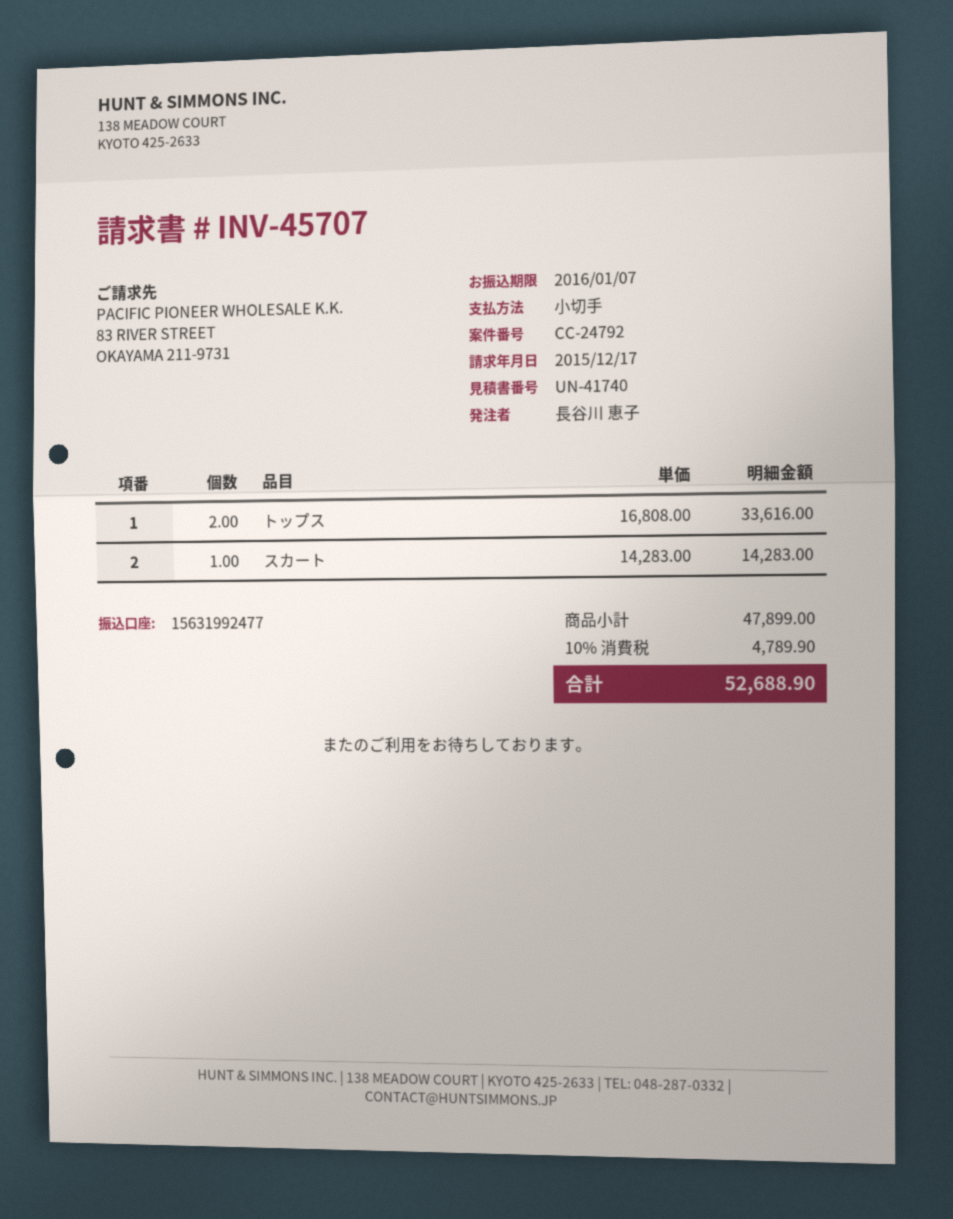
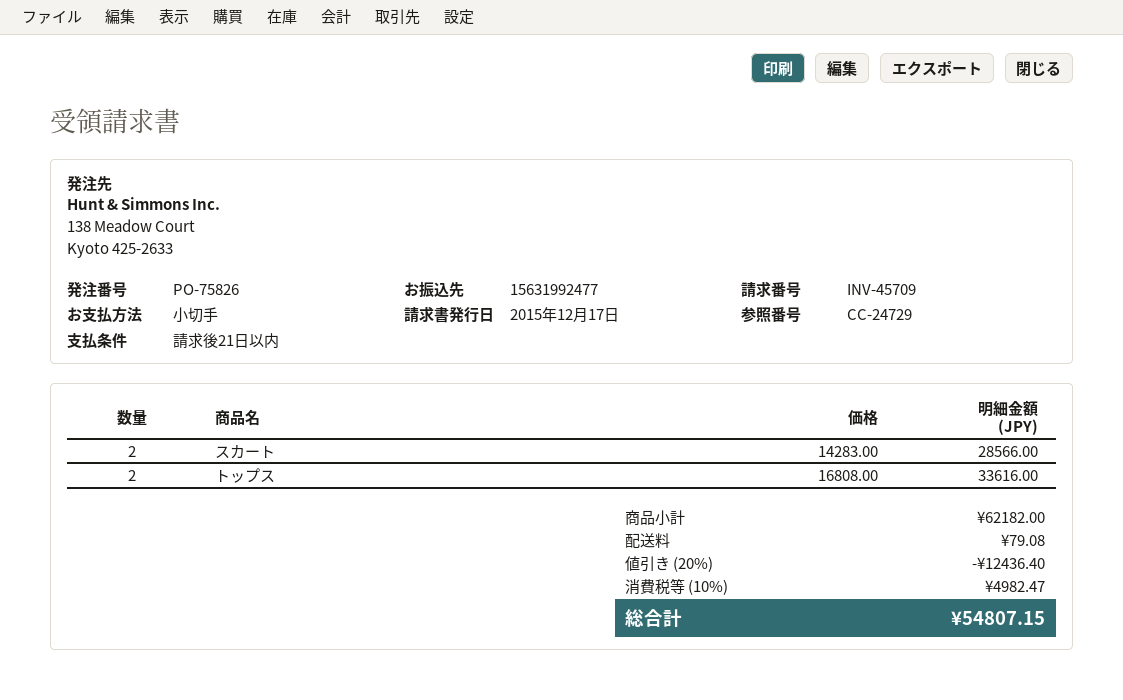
invoice number: INV-45707 -> INV-45709
reference: CC-24792 -> CC-24729
スカート: 1 x 14283.00 = 14283.00 -> 2 x 14283.00 = 28566.00
subtotal: 47899.00 -> 62182.00
discount: none -> 20% = 12436.40
shipping: none -> 79.08
tax: 10% = 4789.90 -> 10% = 4982.47
total: 52688.90 -> 54807.15

